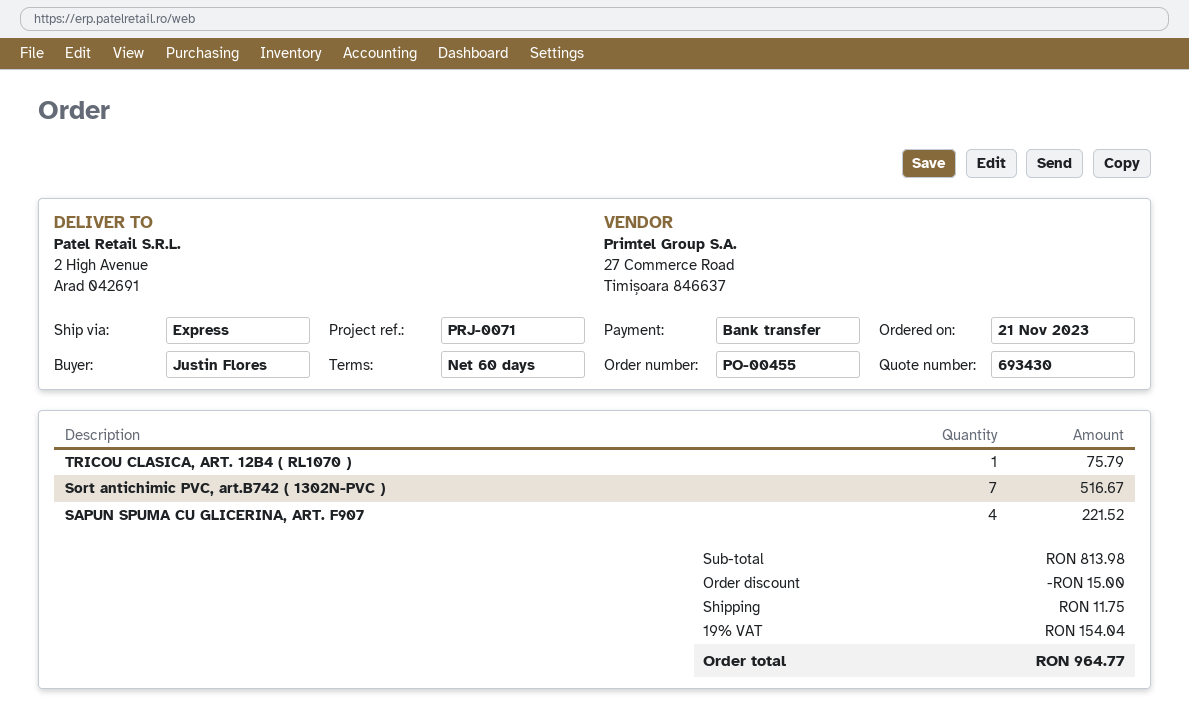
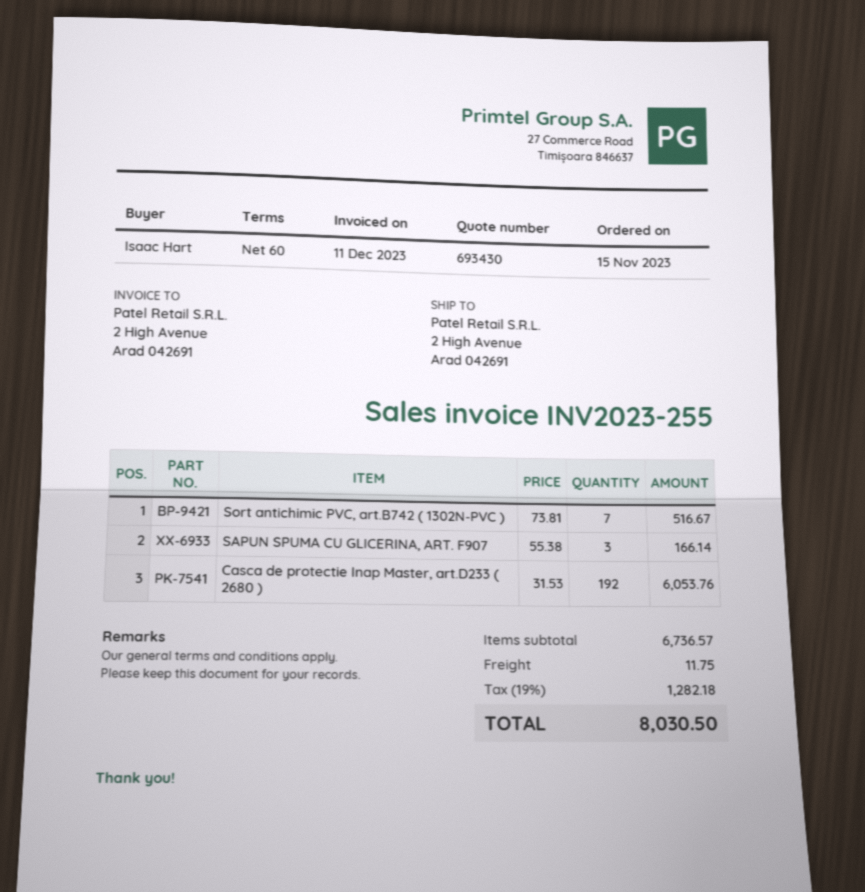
order date: 2023-11-21 -> 2023-11-15
ordered by: Justin Flores -> Isaac Hart
TRICOU CLASICA, ART. 12B4 ( RL1070 ): 1 for 75.79 -> none
SAPUN SPUMA CU GLICERINA, ART. F907: 4 for 221.52 -> 3 for 166.14
Casca de protectie Inap Master, art.D233 ( 2680 ): none -> 192 for 6053.76
subtotal: 813.98 -> 6736.57
discount: 15.00 -> none
tax: 19% = 154.04 -> 19% = 1282.18
total: 964.77 -> 8030.50

